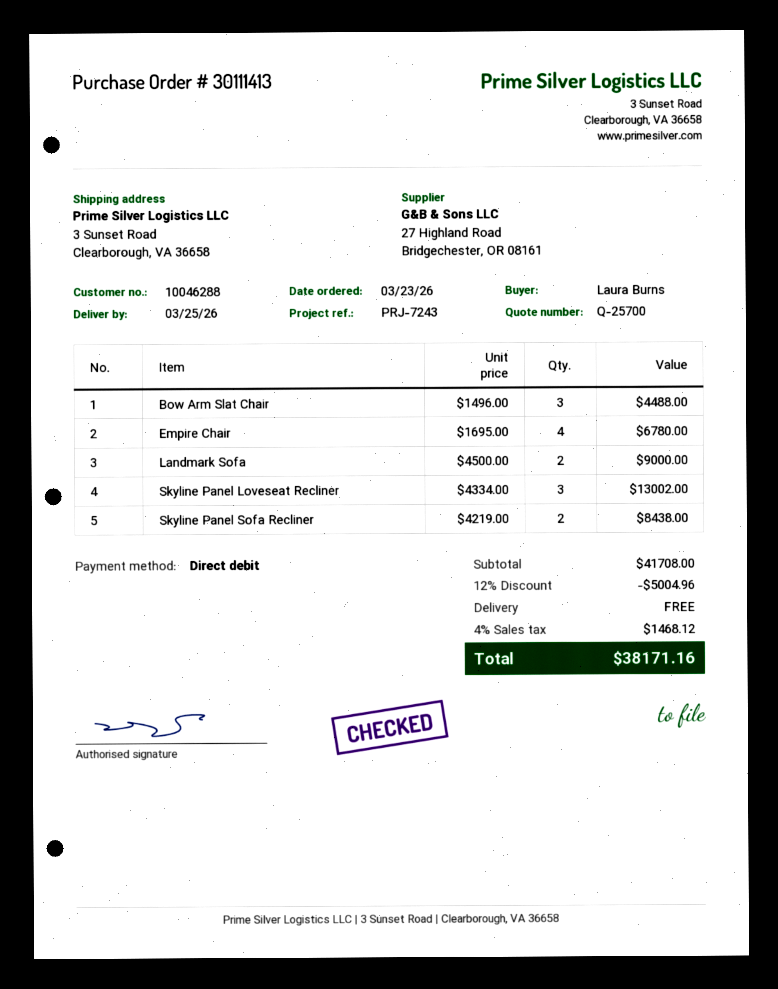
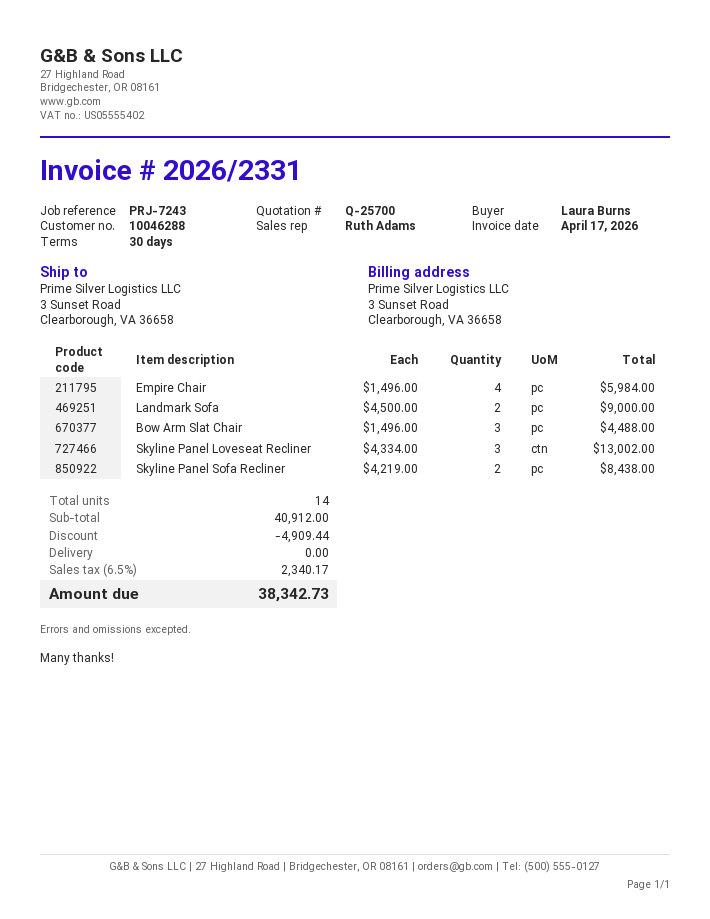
Empire Chair: 4 x 1695.00 = 6780.00 -> 4 x 1496.00 = 5984.00
subtotal: 41708.00 -> 40912.00
discount: 5004.96 -> 4909.44
tax: 4% = 1468.12 -> 6.5% = 2340.17
total: 38171.16 -> 38342.73

